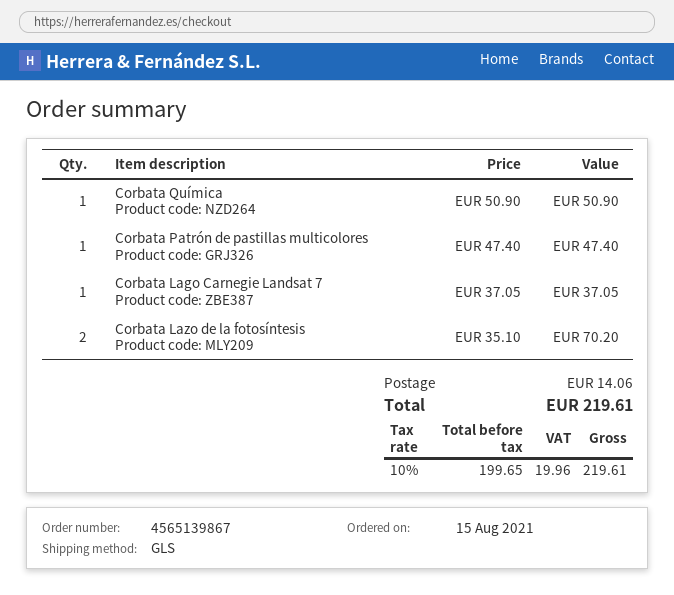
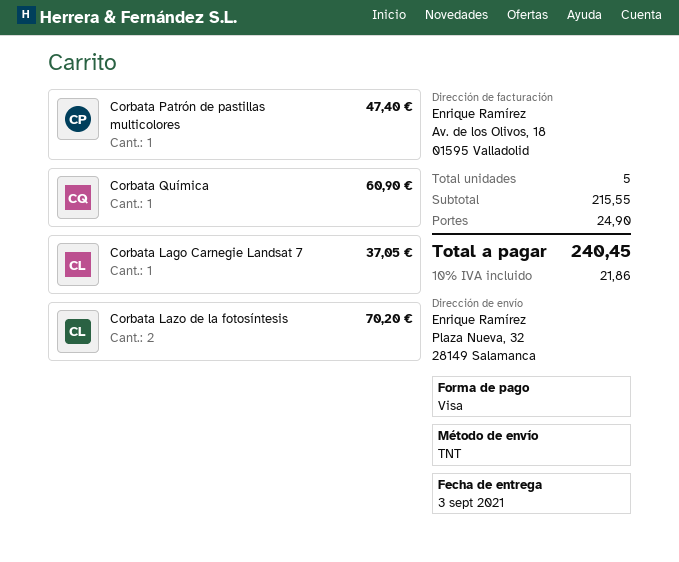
shipping method: GLS -> TNT
Corbata Química: 1 for 50.90 -> 1 for 60.90
shipping: 14.06 -> 24.90
tax: 10% = 19.96 -> 10% = 21.86
total: 219.61 -> 240.45

